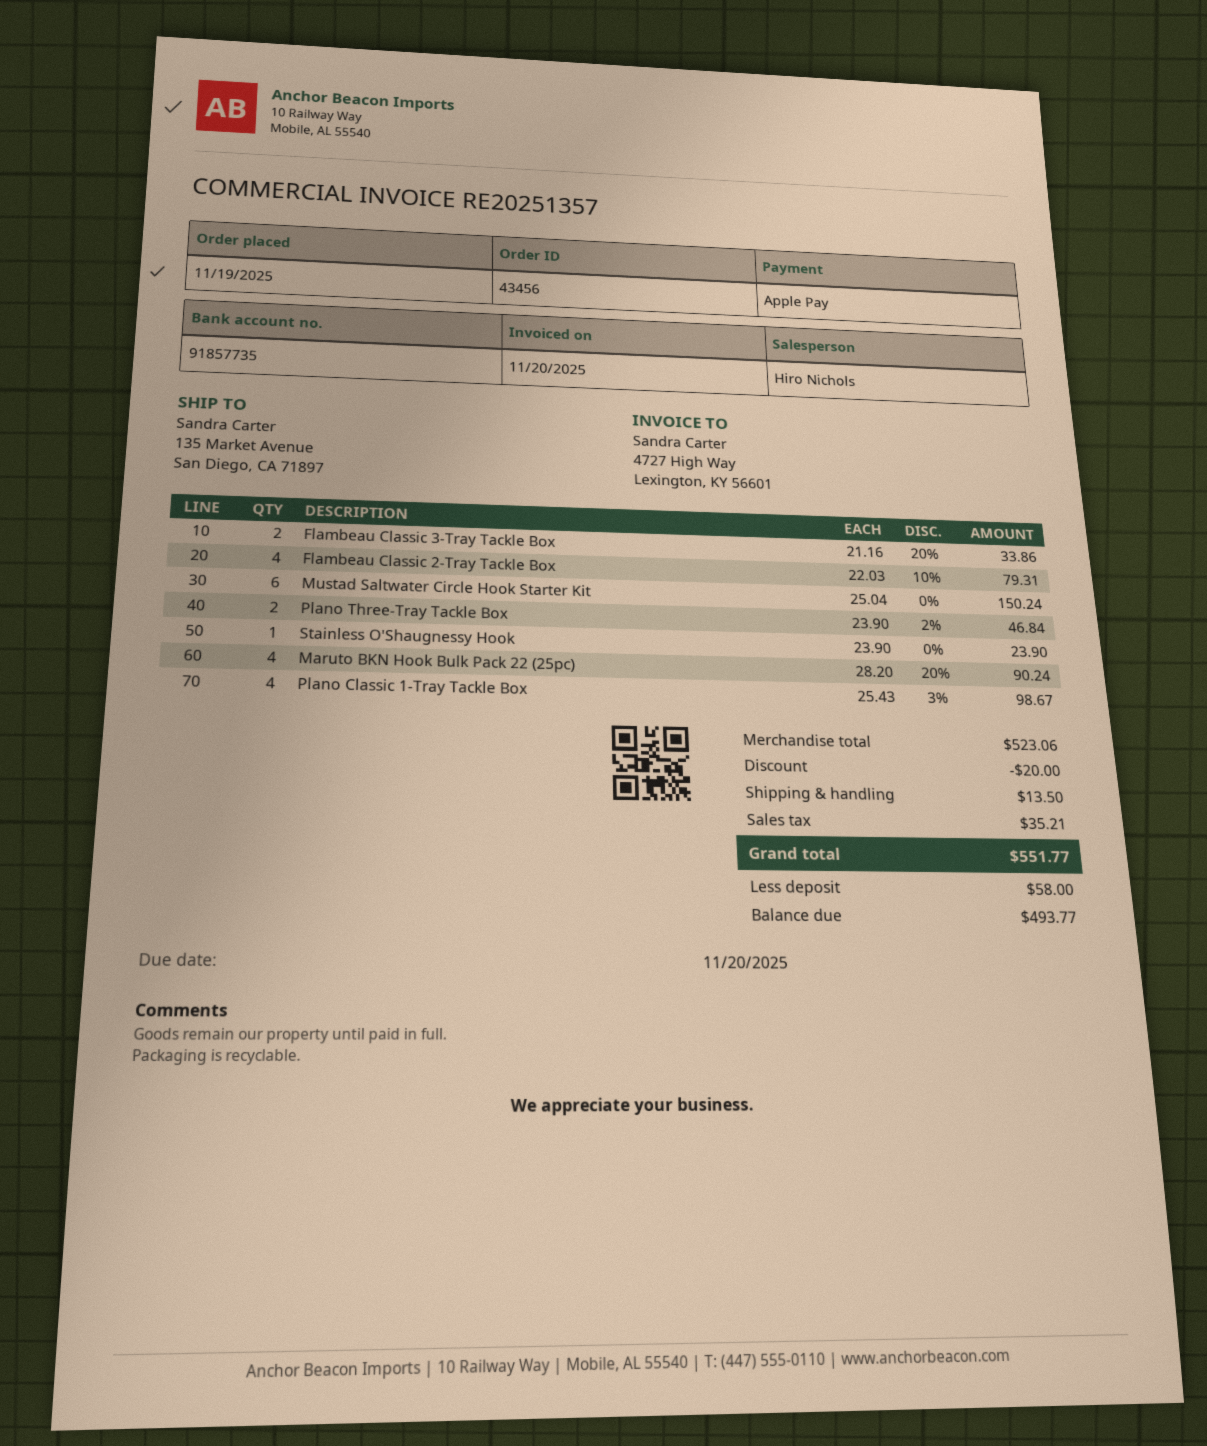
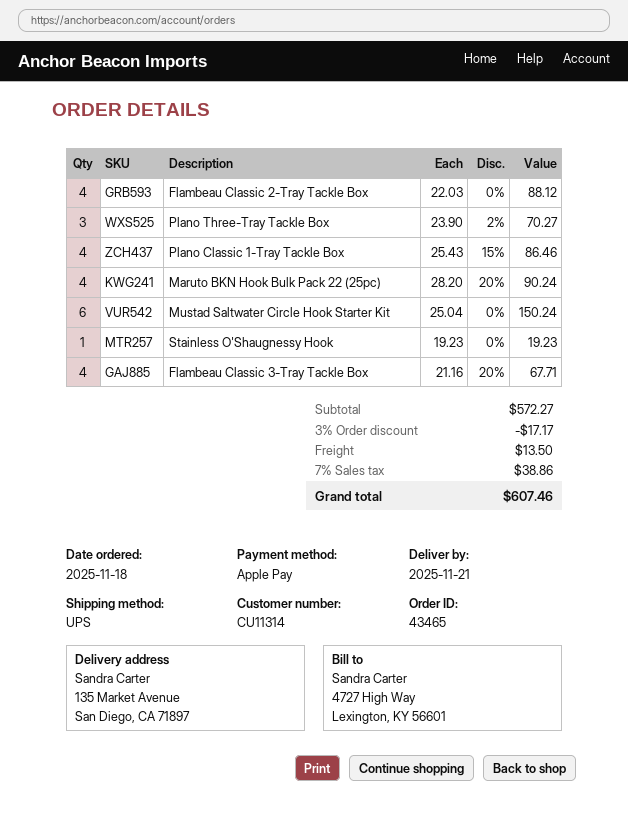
order number: 43456 -> 43465
order date: 2025-11-19 -> 2025-11-18
Flambeau Classic 3-Tray Tackle Box: 2 x 21.16 - 20% = 33.86 -> 4 x 21.16 - 20% = 67.71
Flambeau Classic 2-Tray Tackle Box: 4 x 22.03 - 10% = 79.31 -> 4 x 22.03 = 88.12
Plano Three-Tray Tackle Box: 2 x 23.90 - 2% = 46.84 -> 3 x 23.90 - 2% = 70.27
Stainless O'Shaugnessy Hook: 1 x 23.90 = 23.90 -> 1 x 19.23 = 19.23
Plano Classic 1-Tray Tackle Box: 4 x 25.43 - 3% = 98.67 -> 4 x 25.43 - 15% = 86.46
subtotal: 523.06 -> 572.27
discount: 20.00 -> 17.17
tax: 35.21 -> 38.86
total: 551.77 -> 607.46

